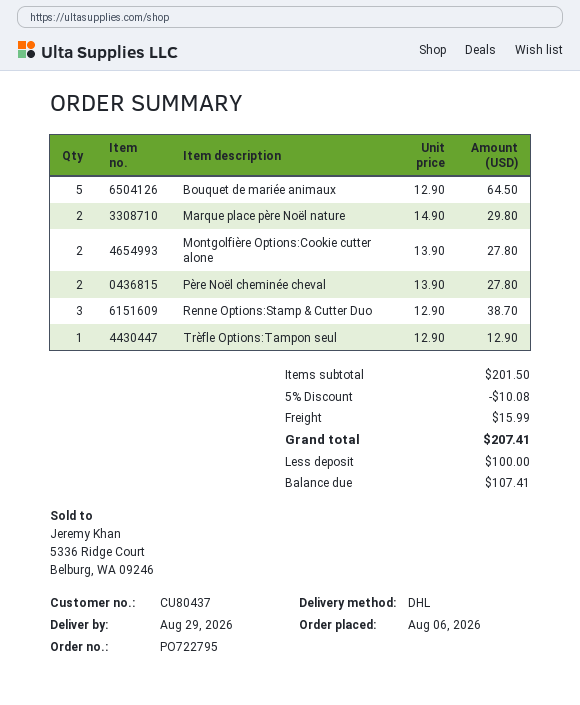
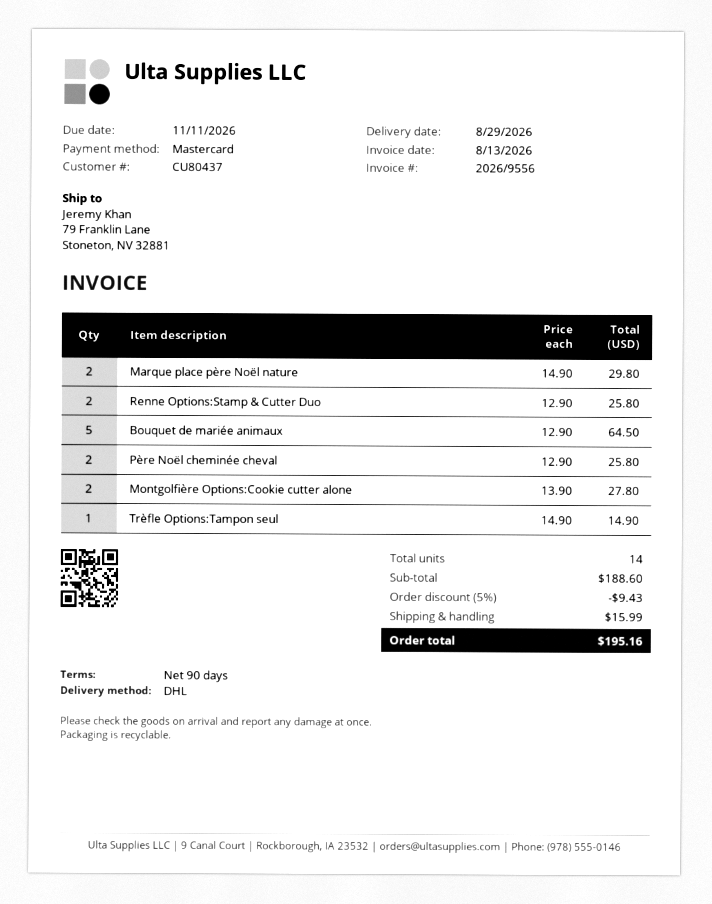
Père Noël cheminée cheval: 2 x 13.90 = 27.80 -> 2 x 12.90 = 25.80
Renne Options:Stamp & Cutter Duo: 3 x 12.90 = 38.70 -> 2 x 12.90 = 25.80
Trèfle Options:Tampon seul: 1 x 12.90 = 12.90 -> 1 x 14.90 = 14.90
subtotal: 201.50 -> 188.60
discount: 5% = 10.08 -> 5% = 9.43
total: 207.41 -> 195.16

